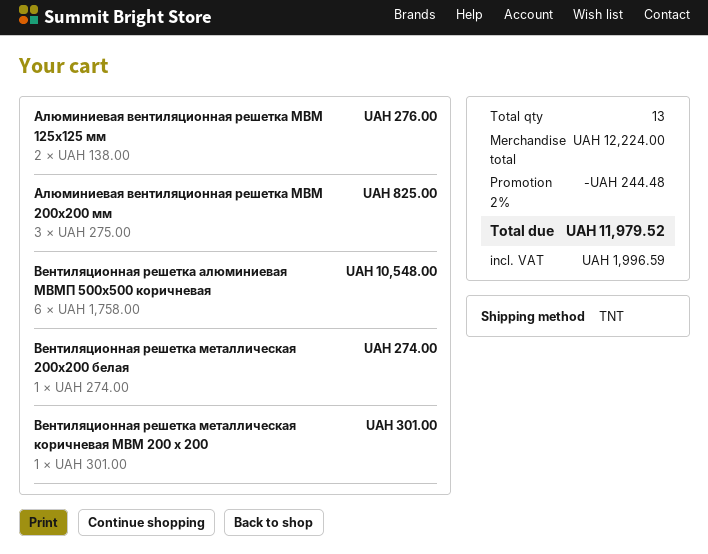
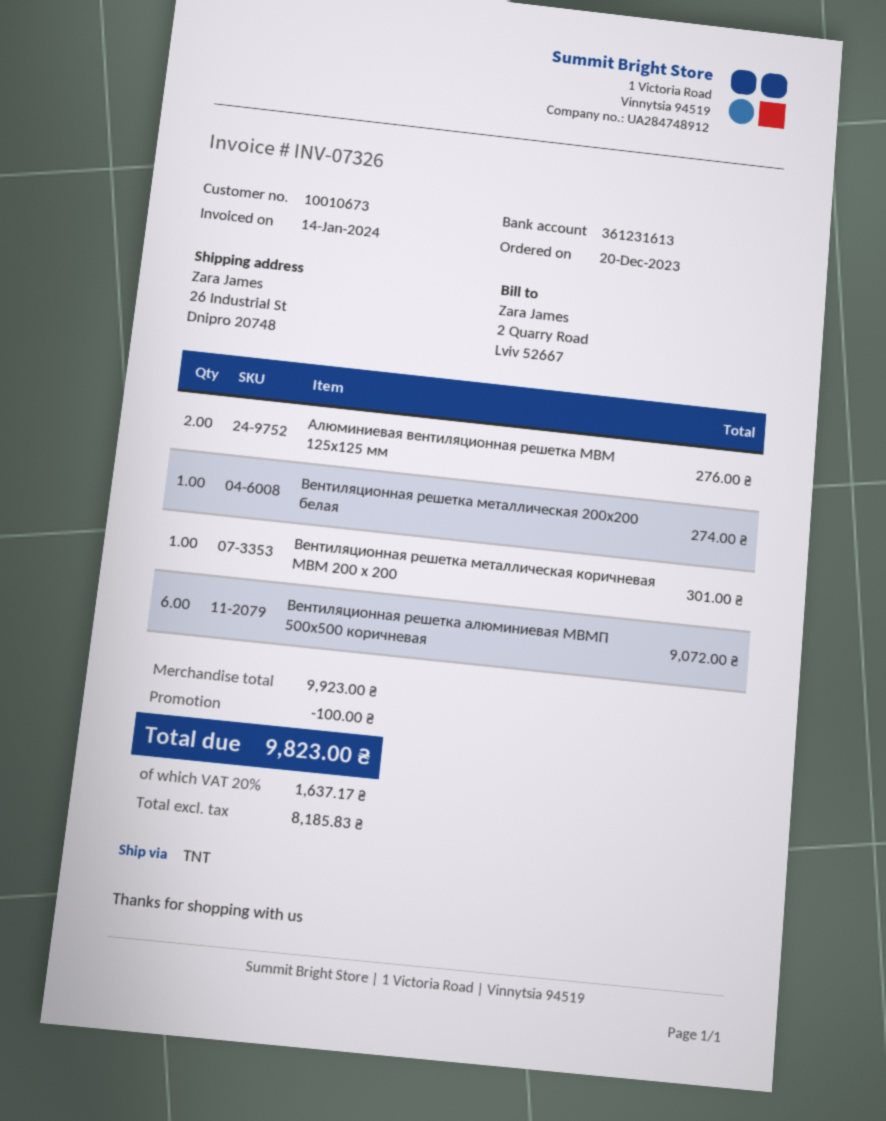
Алюминиевая вентиляционная решетка МВМ 200х200 мм: 3 for 825.00 -> none
Вентиляционная решетка алюминиевая МВМП 500х500 коричневая: 6 for 10548.00 -> 6 for 9072.00
subtotal: 12224.00 -> 9923.00
discount: 244.48 -> 100.00
tax: 1996.59 -> 1637.17
total: 11979.52 -> 9823.00

